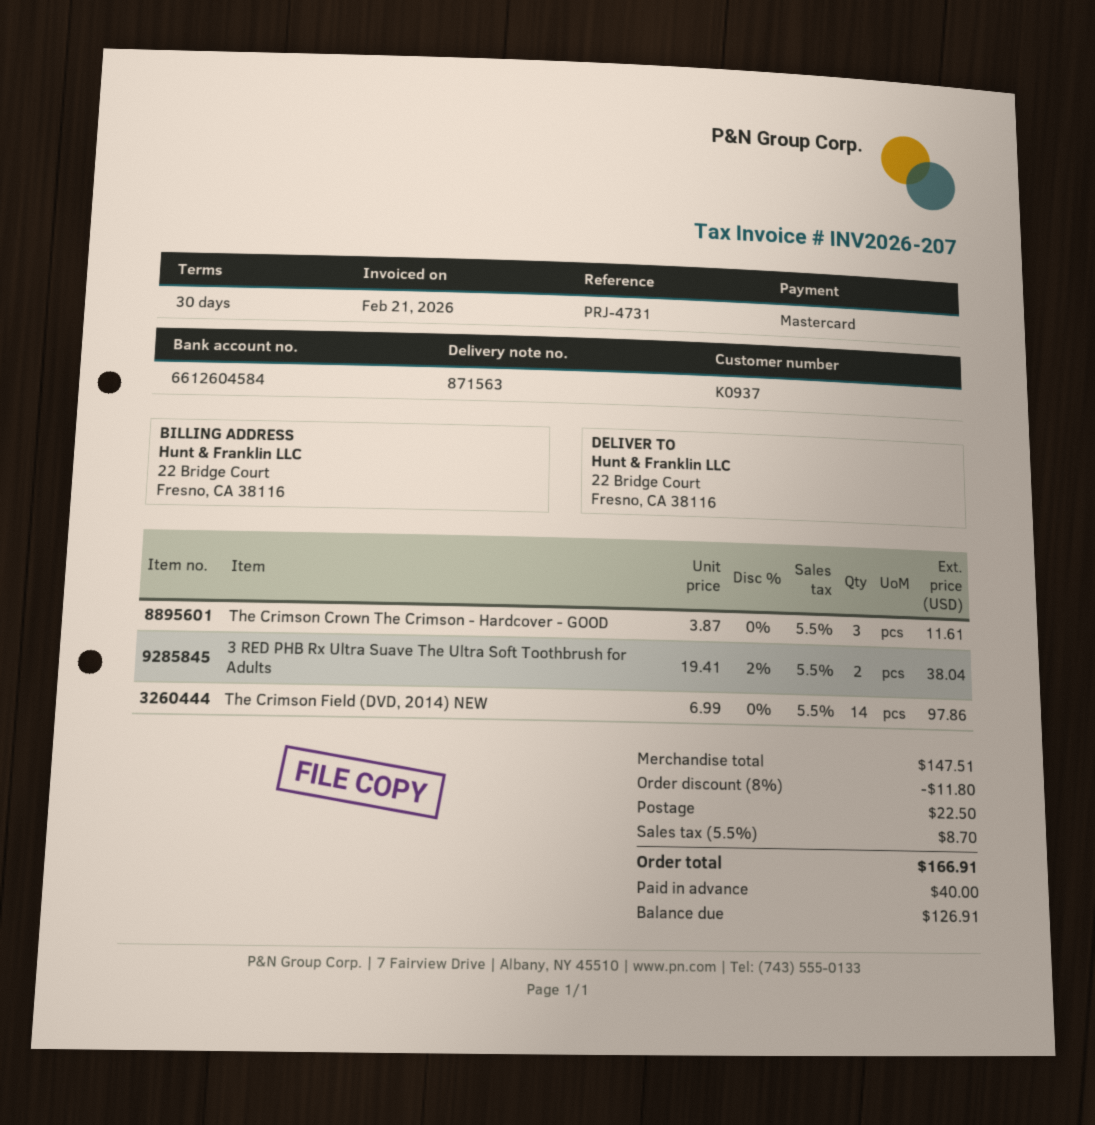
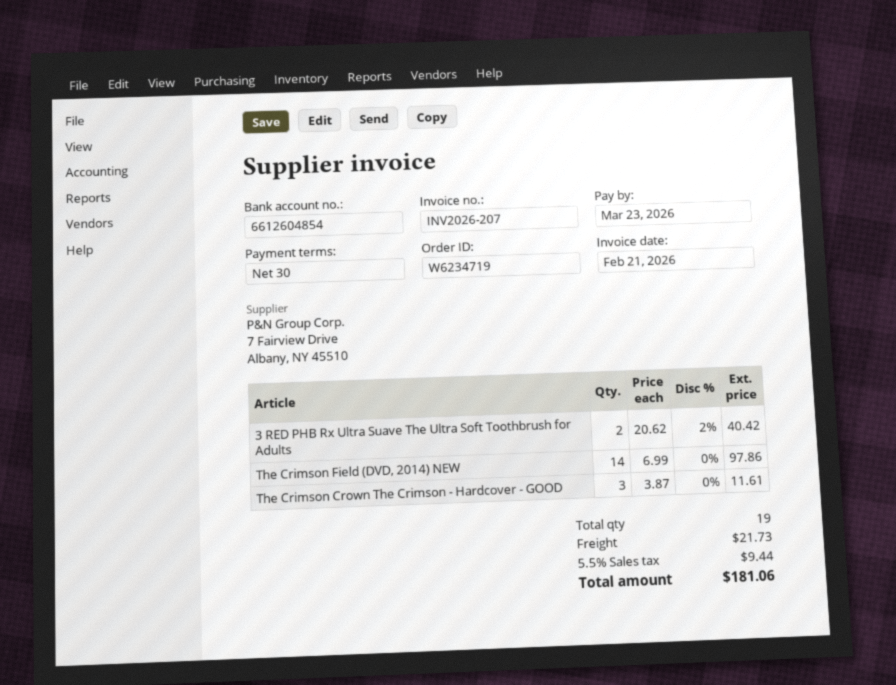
bank account: 6612604584 -> 6612604854
3 RED PHB Rx Ultra Suave The Ultra Soft Toothbrush for Adults: 2 x 19.41 - 2% = 38.04 -> 2 x 20.62 - 2% = 40.42
discount: 8% = 11.80 -> none
shipping: 22.50 -> 21.73
tax: 5.5% = 8.70 -> 5.5% = 9.44
total: 166.91 -> 181.06

